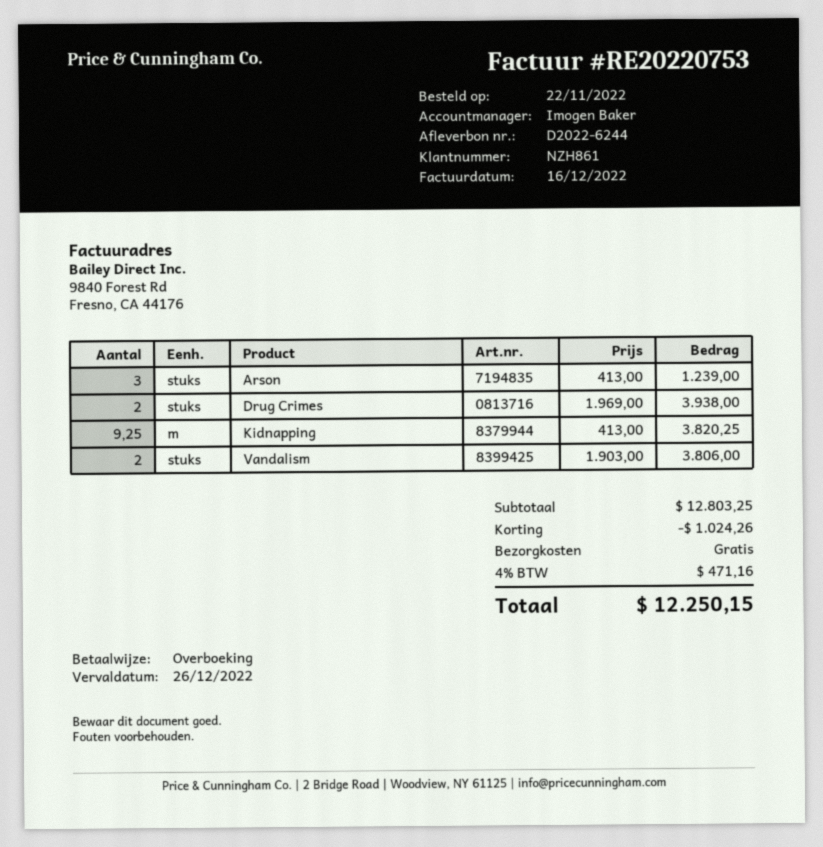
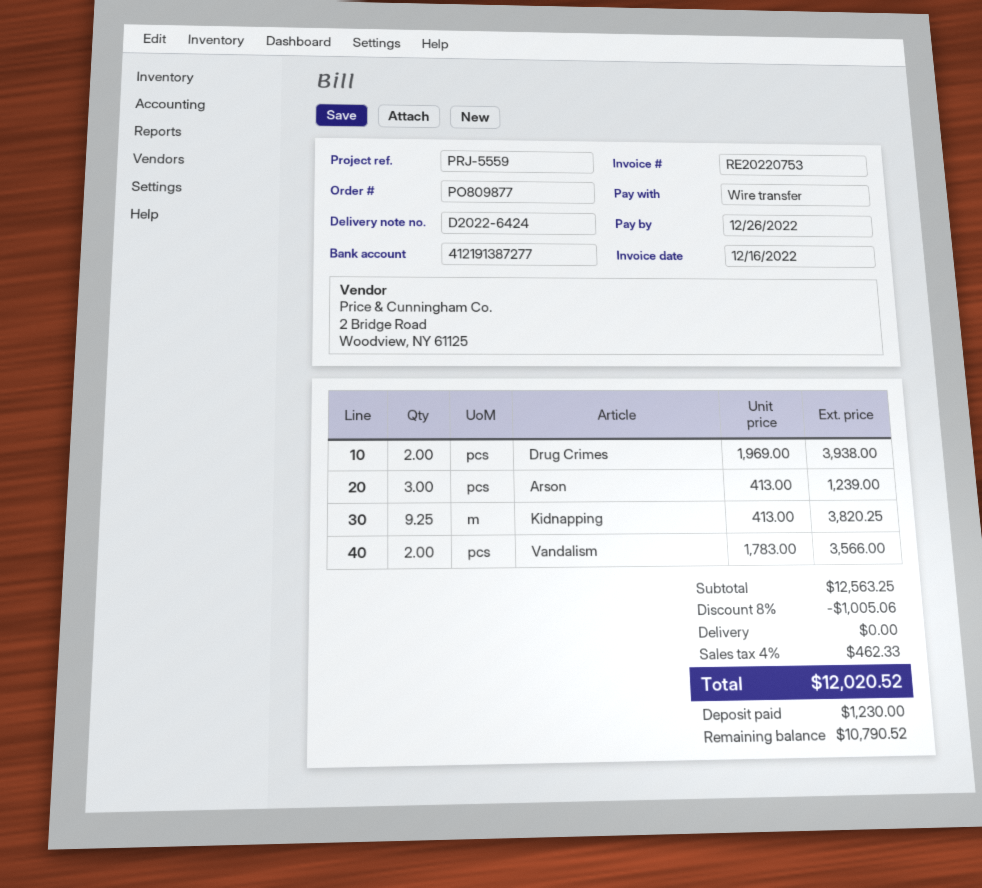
delivery note number: D2022-6244 -> D2022-6424
Vandalism: 2 x 1903.00 = 3806.00 -> 2 x 1783.00 = 3566.00
subtotal: 12803.25 -> 12563.25
discount: 1024.26 -> 1005.06
tax: 4% = 471.16 -> 4% = 462.33
total: 12250.15 -> 12020.52

